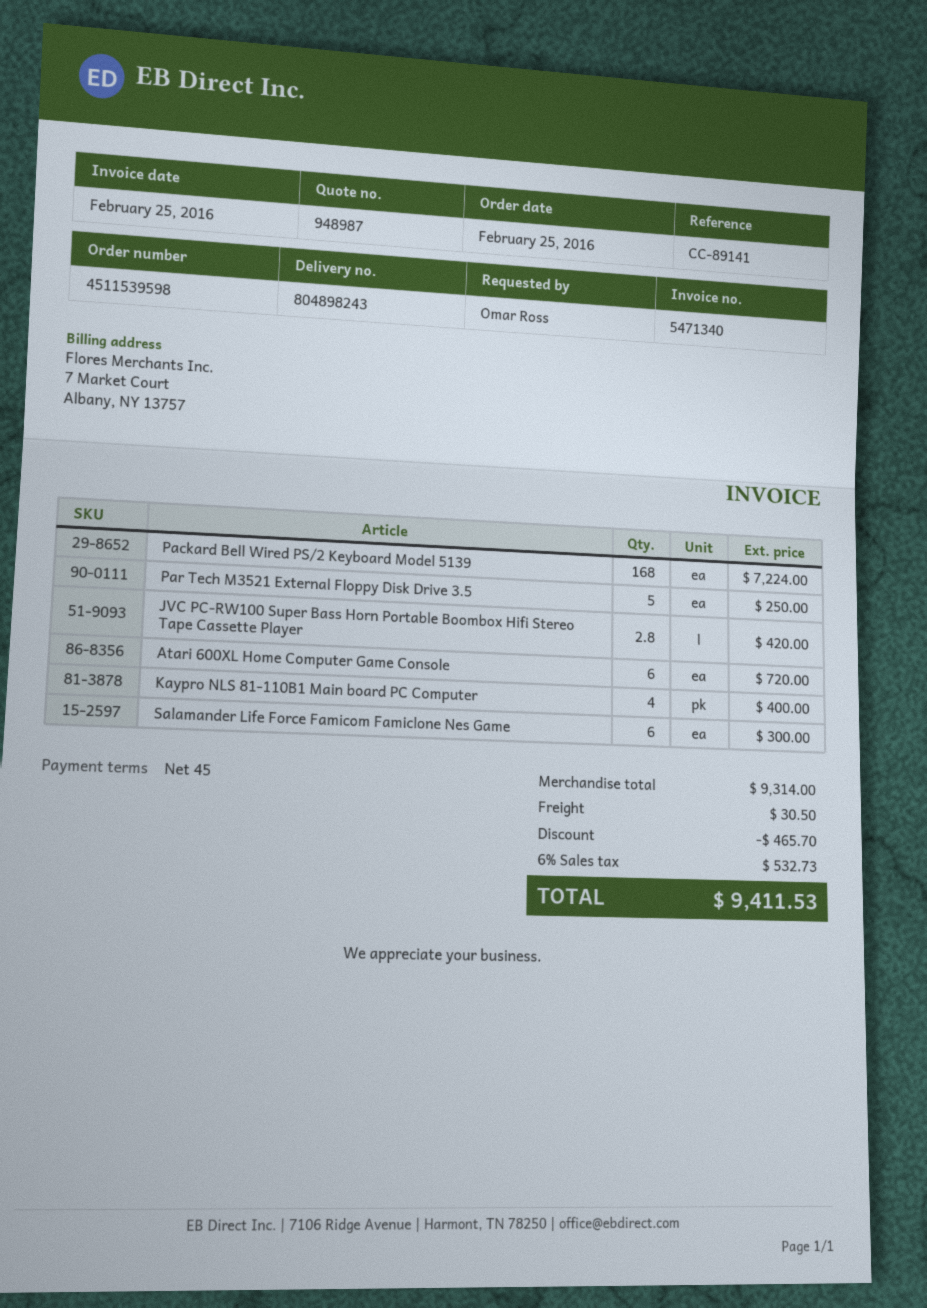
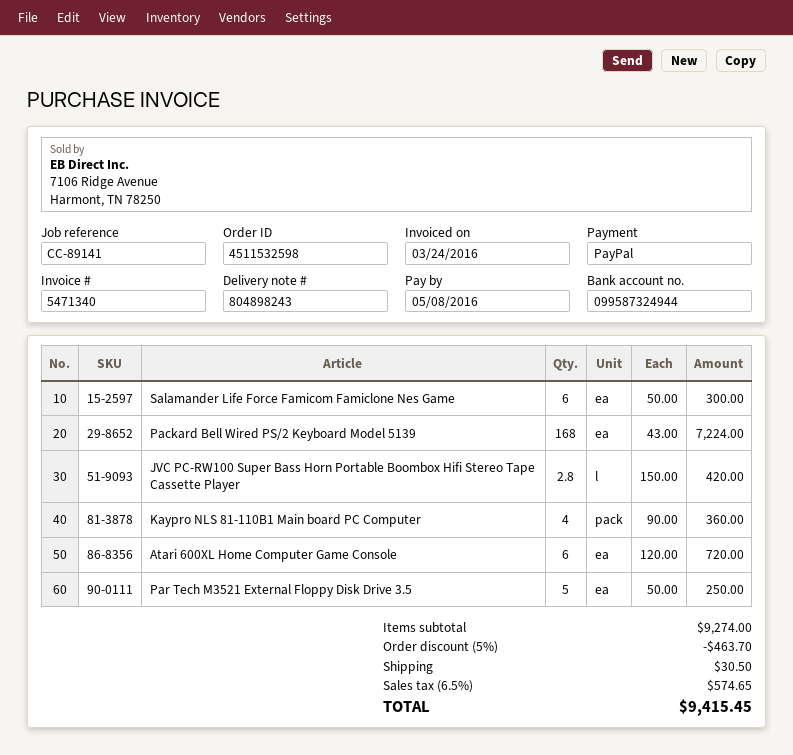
order number: 4511539598 -> 4511532598
invoice date: 2016-02-25 -> 2016-03-24
Kaypro NLS 81-110B1 Main board PC Computer: 4 for 400.00 -> 4 for 360.00
subtotal: 9314.00 -> 9274.00
discount: 465.70 -> 463.70
tax: 6% = 532.73 -> 6.5% = 574.65
total: 9411.53 -> 9415.45

